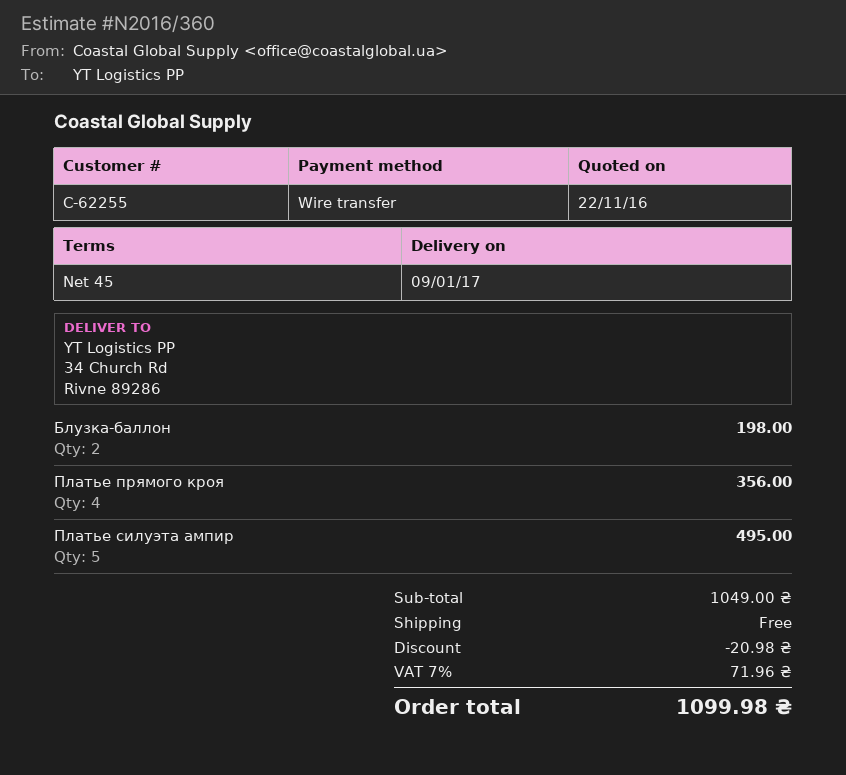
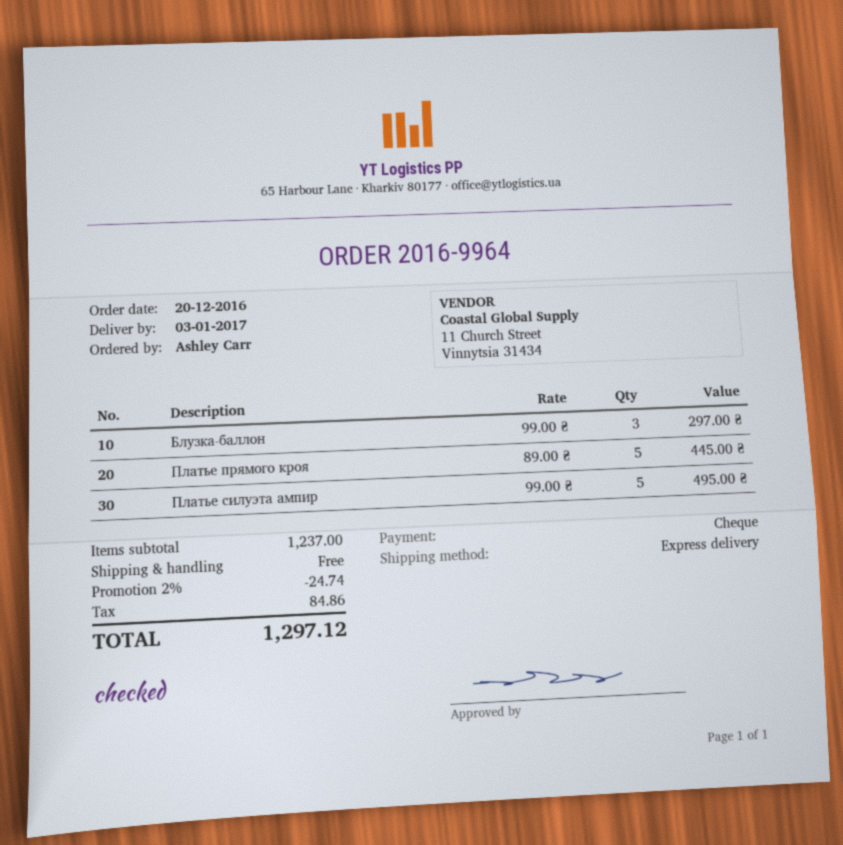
delivery date: 2017-01-09 -> 2017-01-03
payment method: bank transfer -> cheque
Блузка-баллон: 2 for 198.00 -> 3 for 297.00
Платье прямого кроя: 4 for 356.00 -> 5 for 445.00
subtotal: 1049.00 -> 1237.00
discount: 20.98 -> 24.74
tax: 71.96 -> 84.86
total: 1099.98 -> 1297.12

